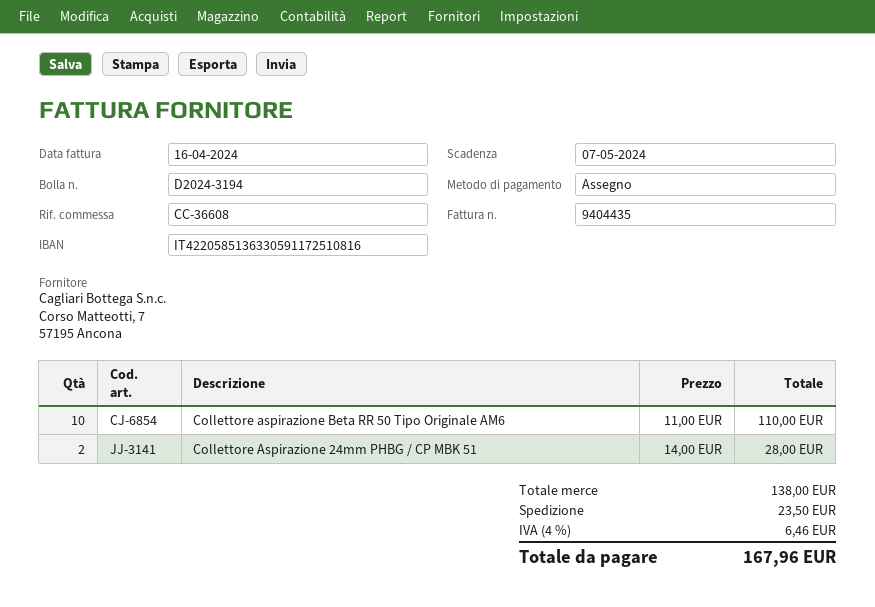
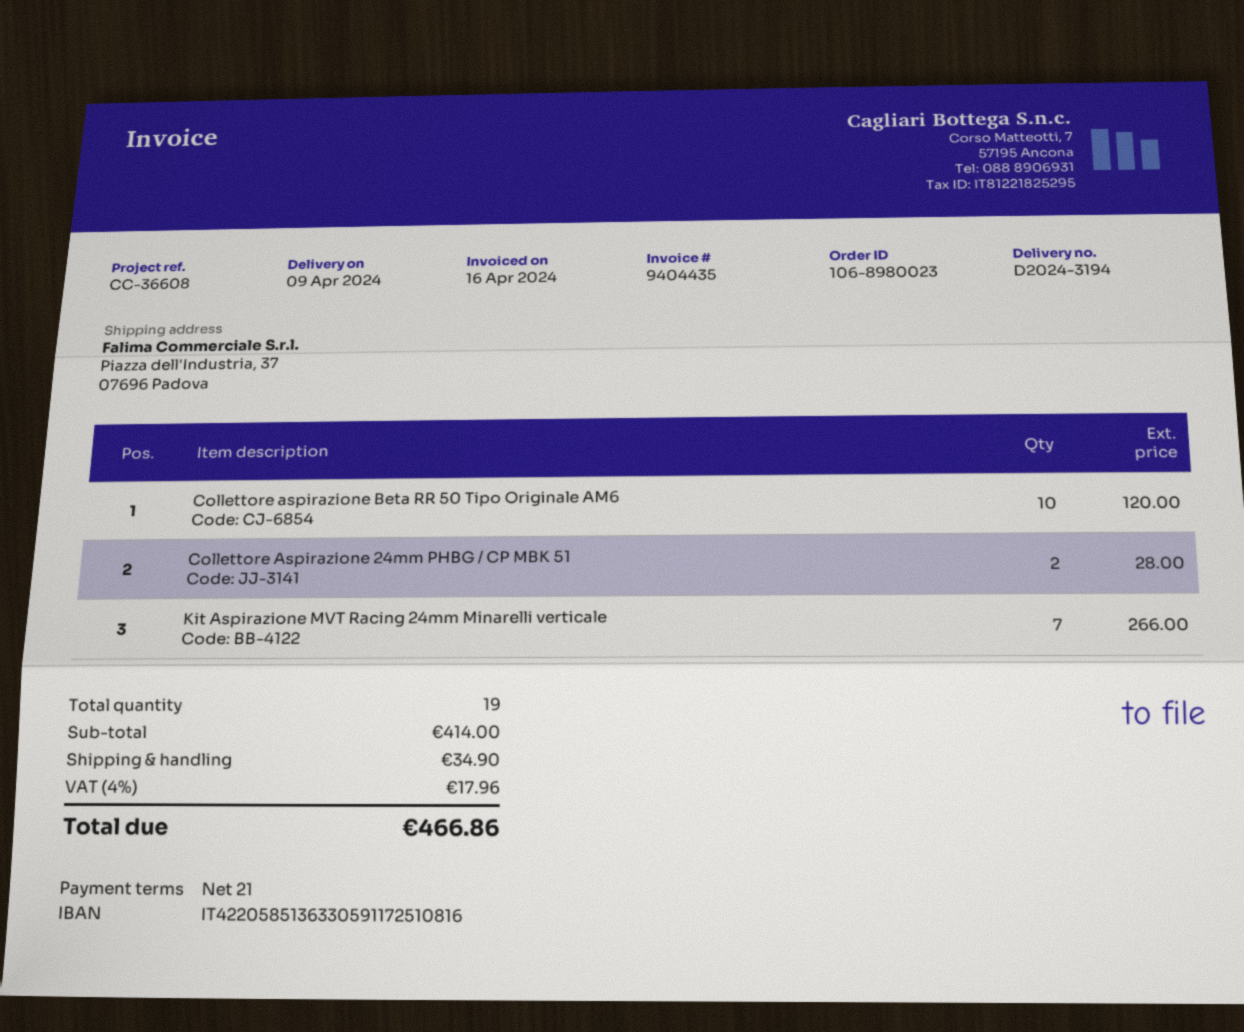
Collettore aspirazione Beta RR 50 Tipo Originale AM6: 10 for 110.00 -> 10 for 120.00
Kit Aspirazione MVT Racing 24mm Minarelli verticale: none -> 7 for 266.00
subtotal: 138.00 -> 414.00
shipping: 23.50 -> 34.90
tax: 4% = 6.46 -> 4% = 17.96
total: 167.96 -> 466.86

